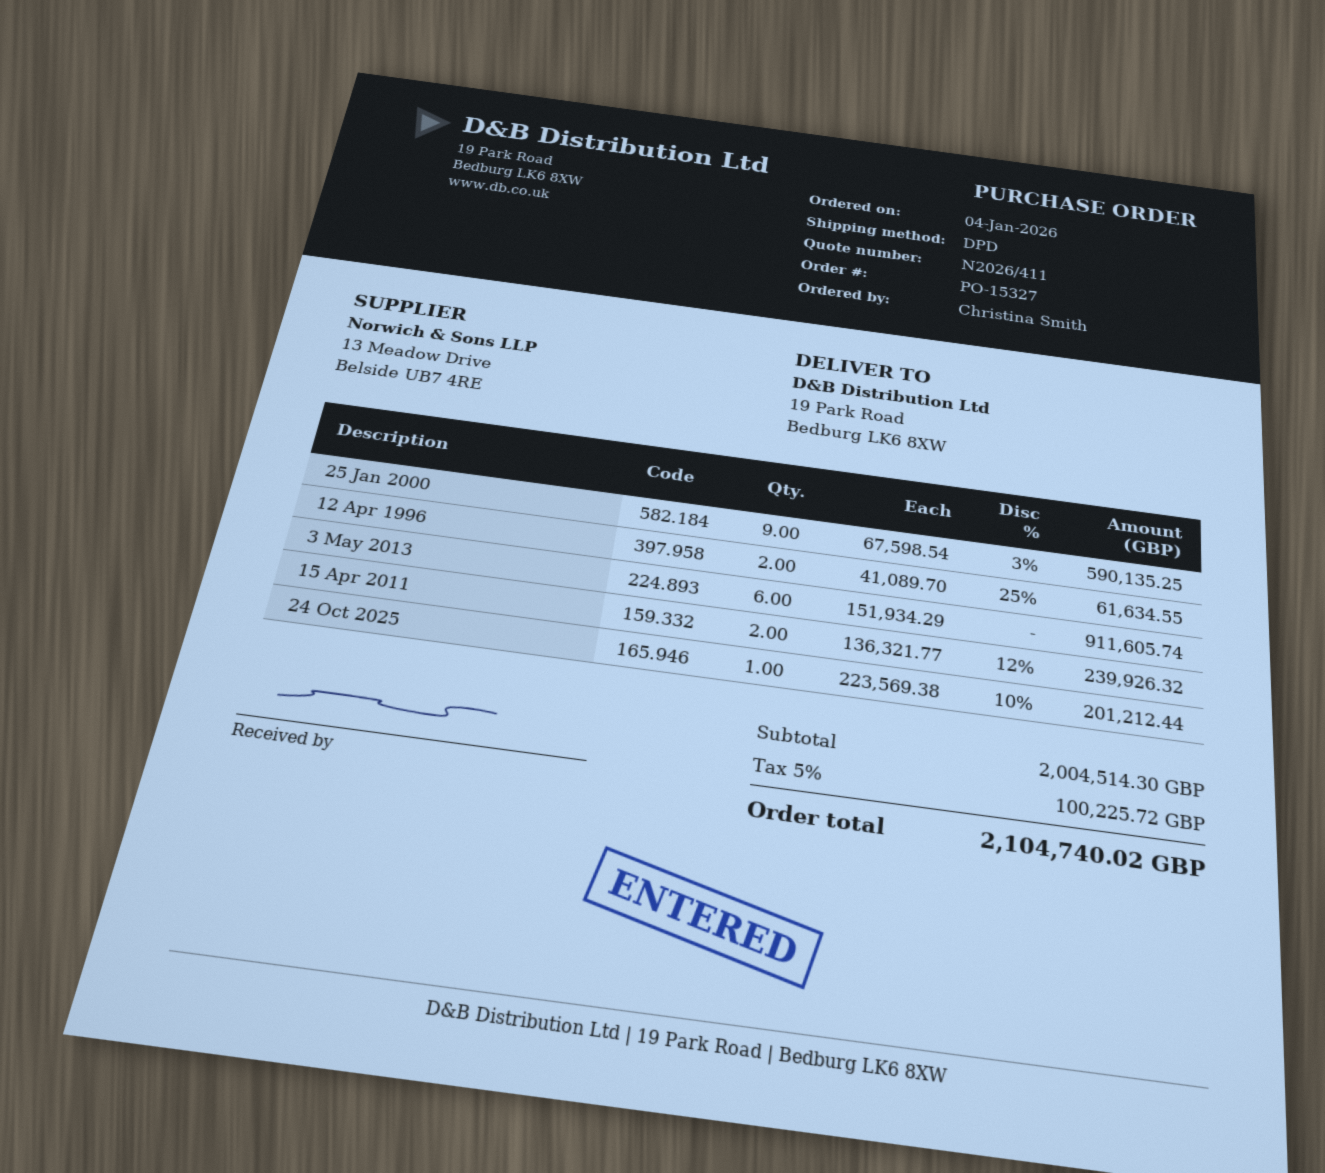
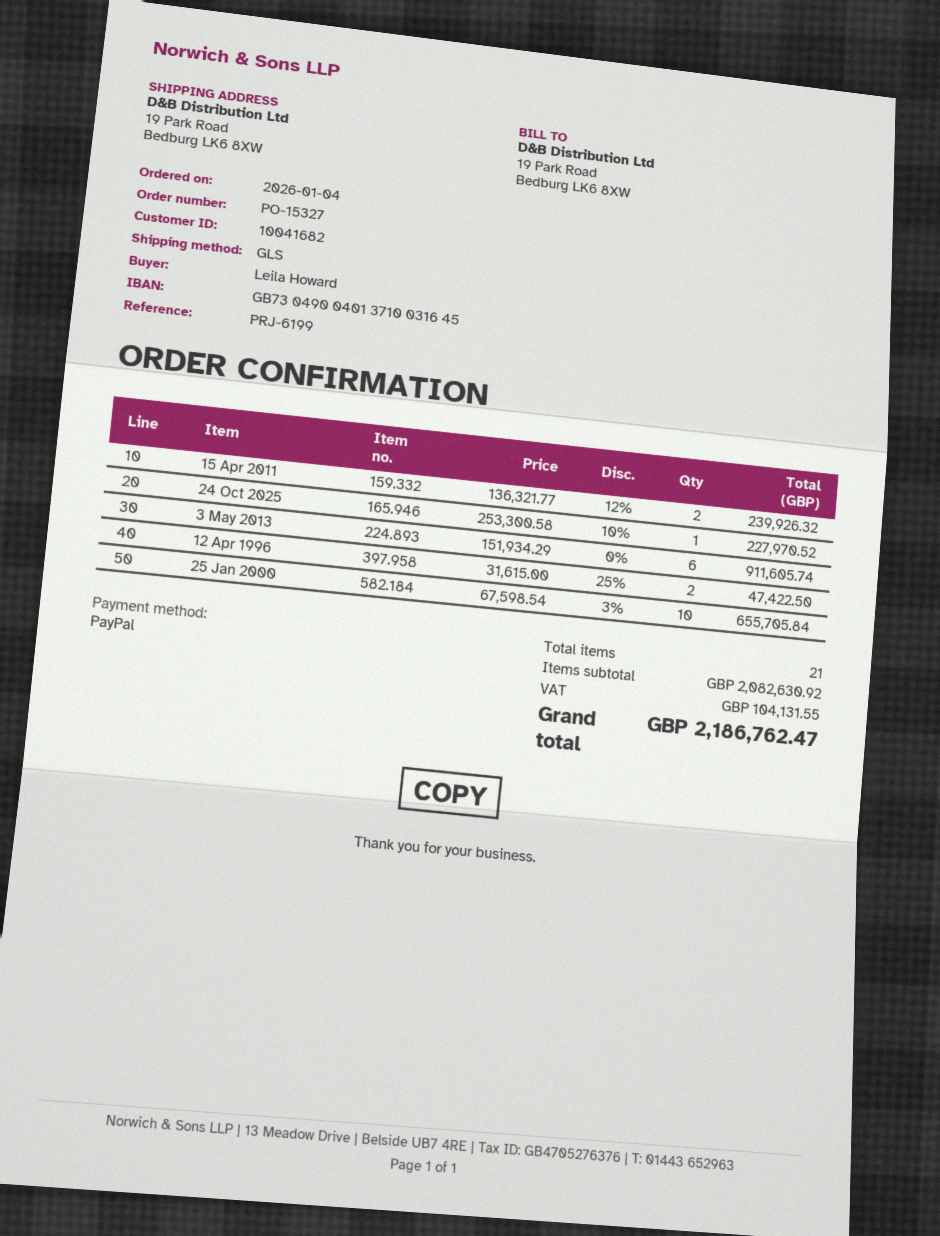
ordered by: Christina Smith -> Leila Howard
shipping method: DPD -> GLS
25 Jan 2000: 9 x 67598.54 - 3% = 590135.25 -> 10 x 67598.54 - 3% = 655705.84
12 Apr 1996: 2 x 41089.70 - 25% = 61634.55 -> 2 x 31615.00 - 25% = 47422.50
24 Oct 2025: 1 x 223569.38 - 10% = 201212.44 -> 1 x 253300.58 - 10% = 227970.52
subtotal: 2004514.30 -> 2082630.92
tax: 100225.72 -> 104131.55
total: 2104740.02 -> 2186762.47

